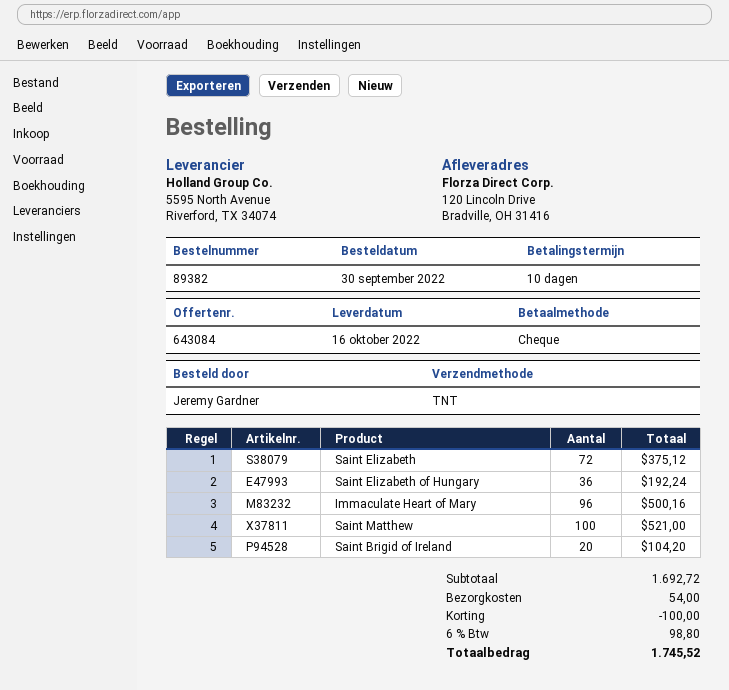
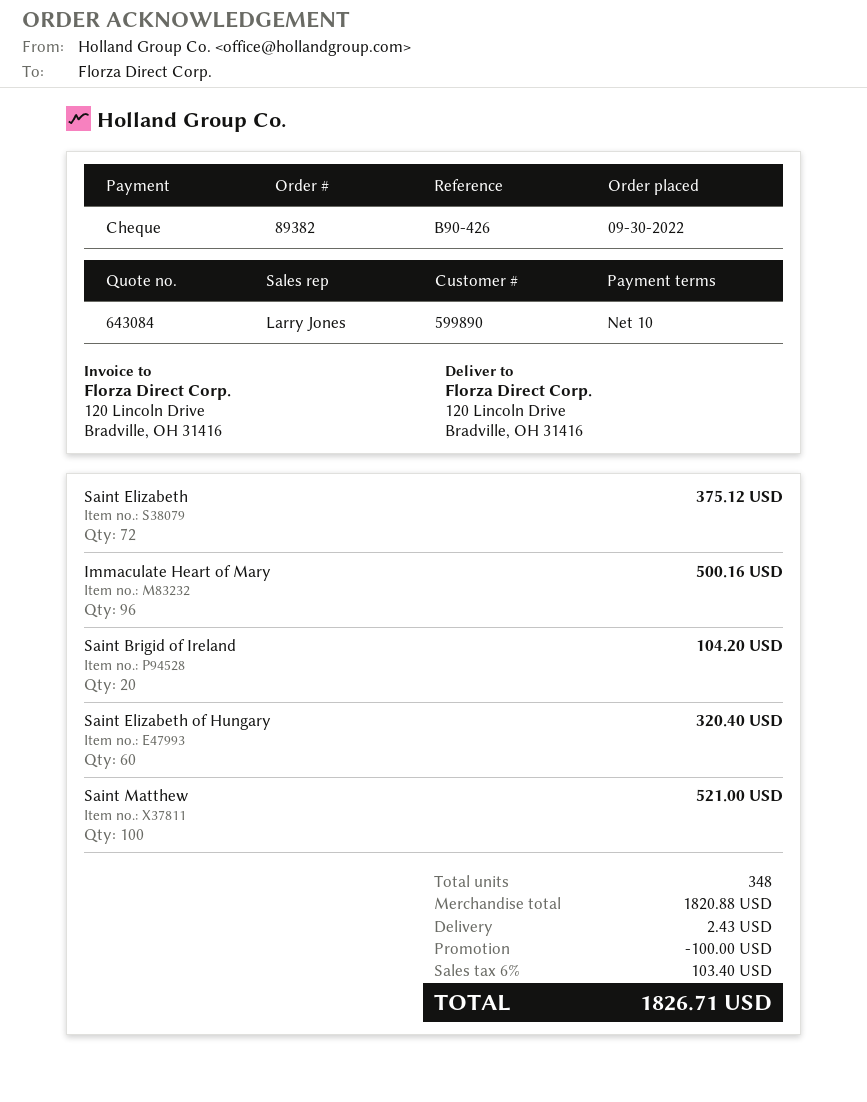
Saint Elizabeth of Hungary: 36 for 192.24 -> 60 for 320.40
subtotal: 1692.72 -> 1820.88
shipping: 54.00 -> 2.43
tax: 6% = 98.80 -> 6% = 103.40
total: 1745.52 -> 1826.71

